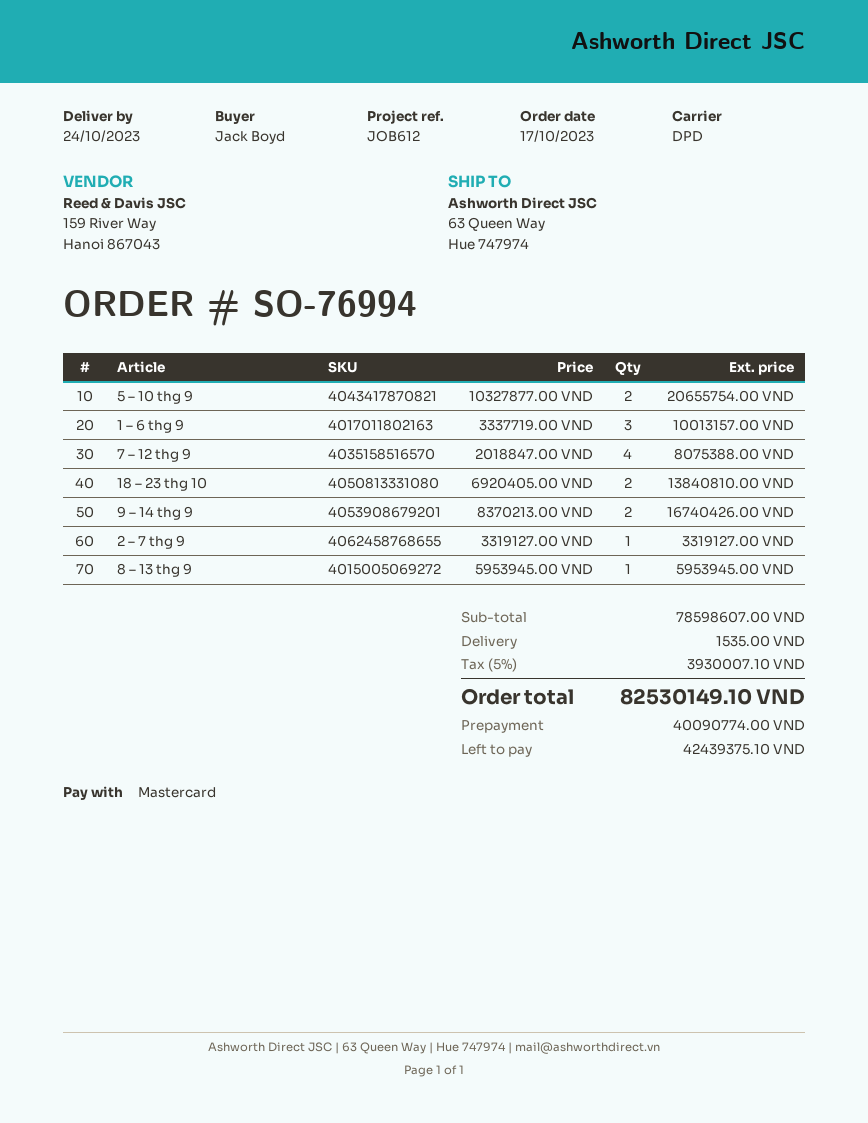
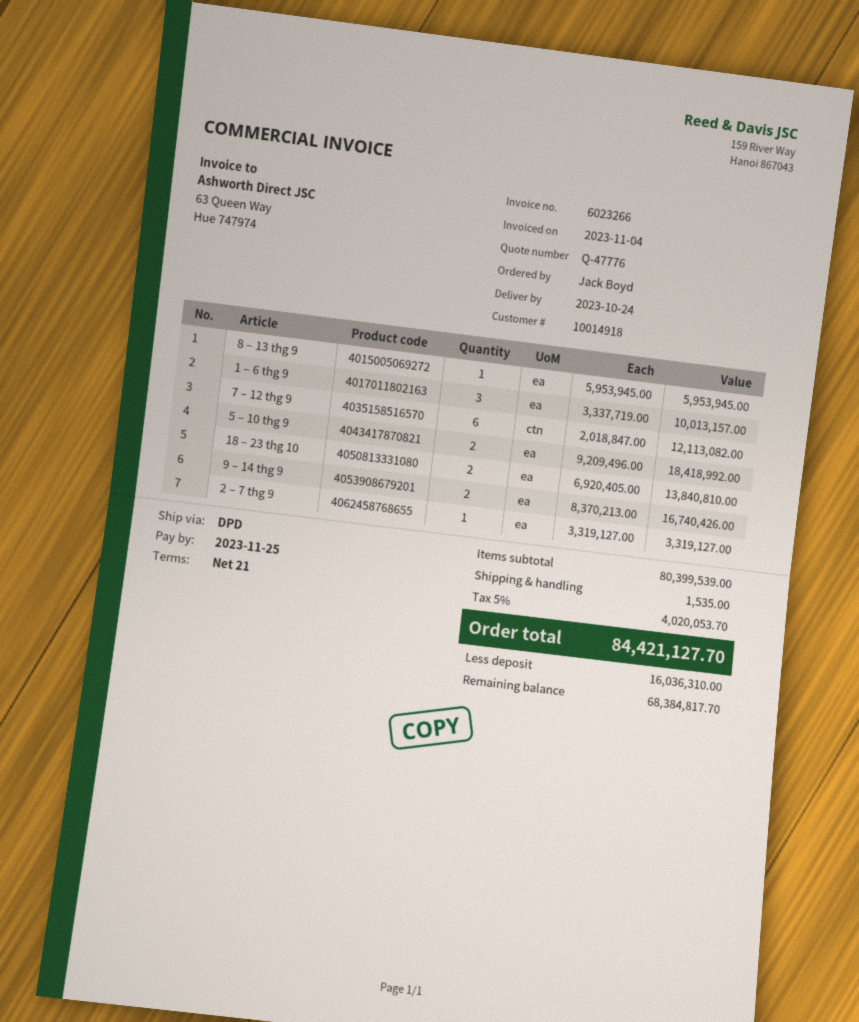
5 – 10 thg 9: 2 x 10327877.00 = 20655754.00 -> 2 x 9209496.00 = 18418992.00
7 – 12 thg 9: 4 x 2018847.00 = 8075388.00 -> 6 x 2018847.00 = 12113082.00
subtotal: 78598607.00 -> 80399539.00
tax: 5% = 3930007.10 -> 5% = 4020053.70
total: 82530149.10 -> 84421127.70
deposit: 40090774.00 -> 16036310.00
balance: 42439375.10 -> 68384817.70

